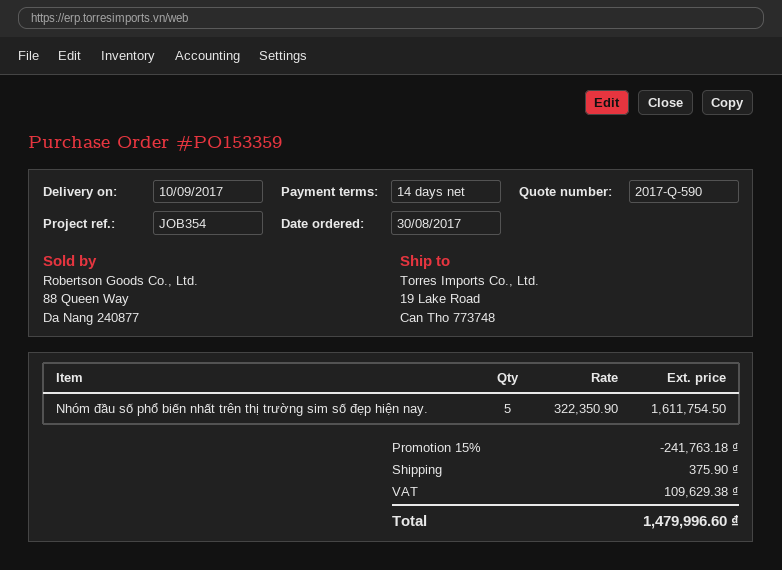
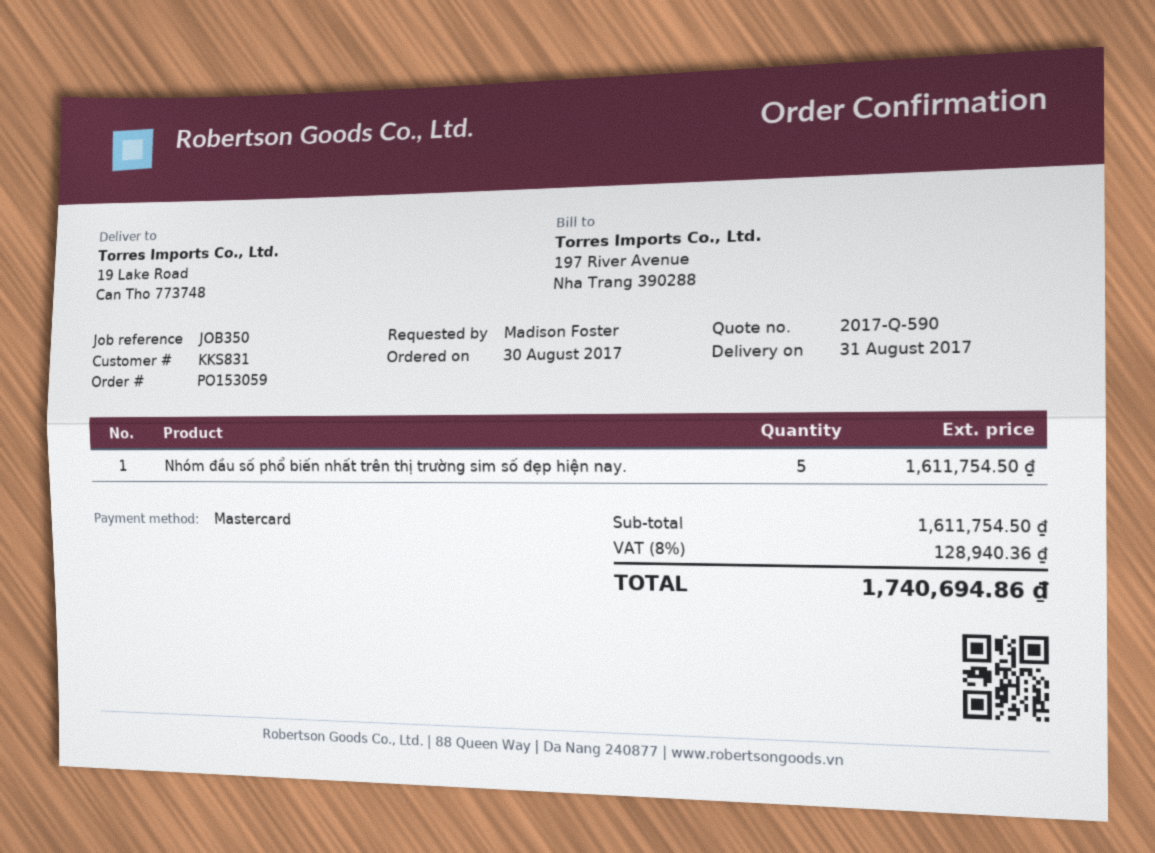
order number: PO153359 -> PO153059
delivery date: 2017-09-10 -> 2017-08-31
reference: JOB354 -> JOB350
discount: 15% = 241763.18 -> none
shipping: 375.90 -> none
tax: 109629.38 -> 128940.36
total: 1479996.60 -> 1740694.86

